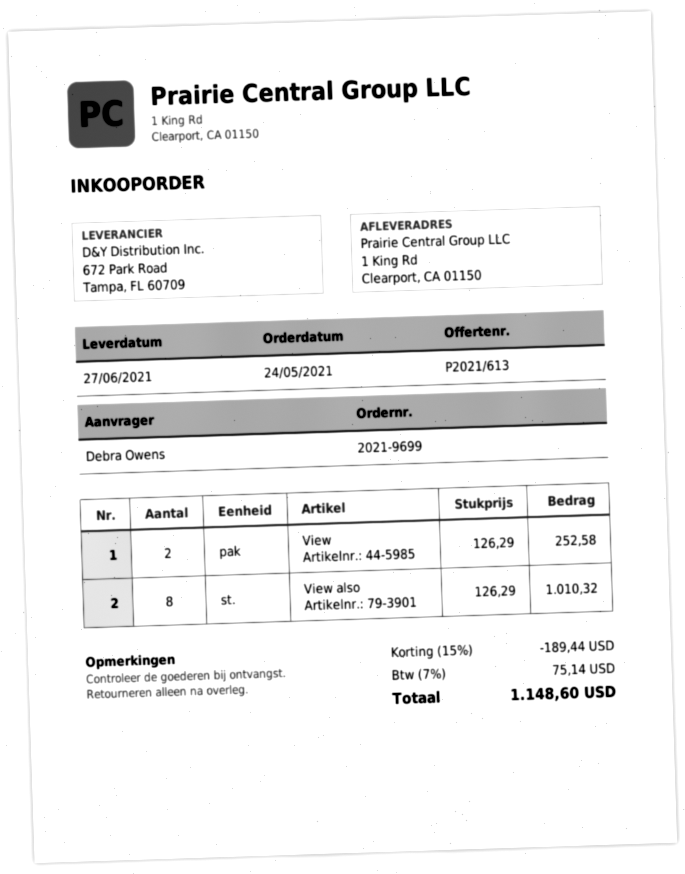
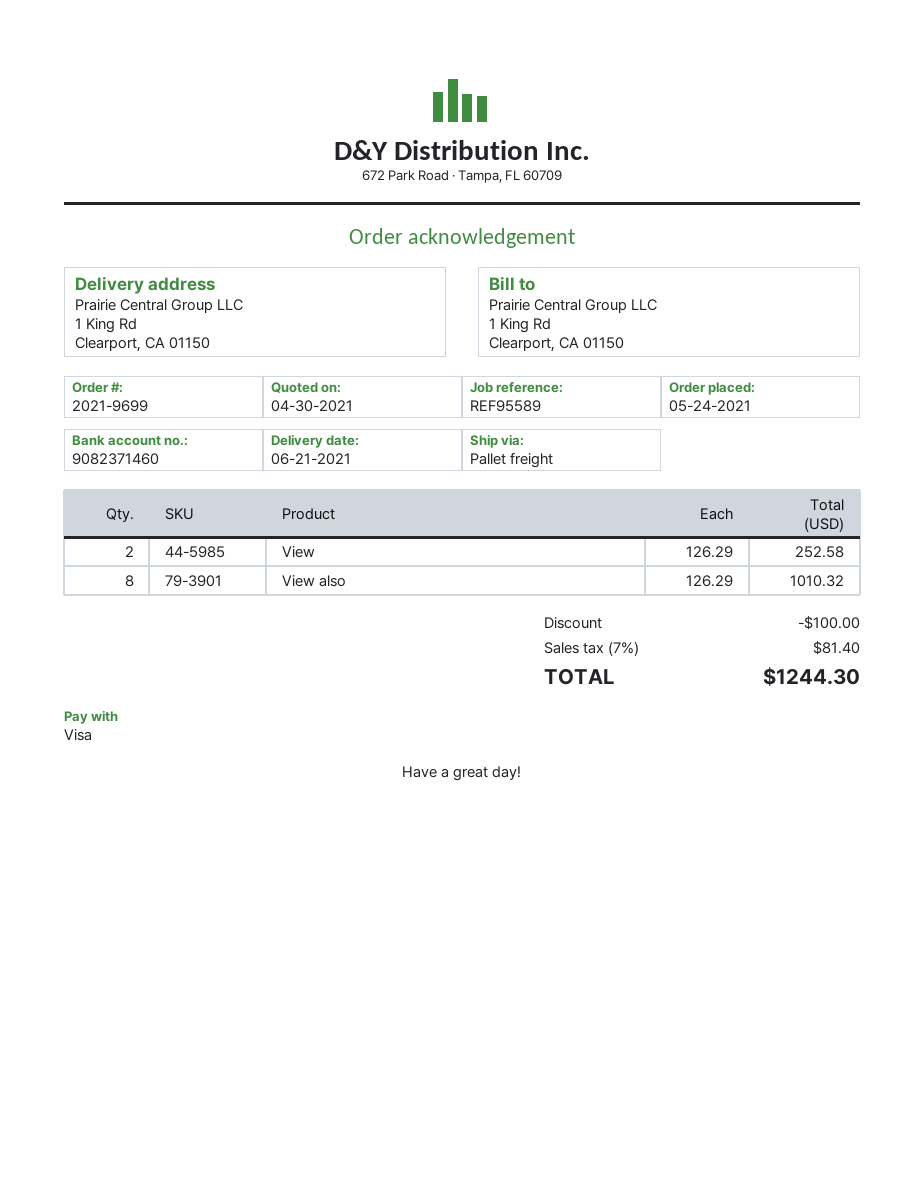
delivery date: 2021-06-27 -> 2021-06-21
discount: 189.44 -> 100.00
tax: 7% = 75.14 -> 7% = 81.40
total: 1148.60 -> 1244.30

